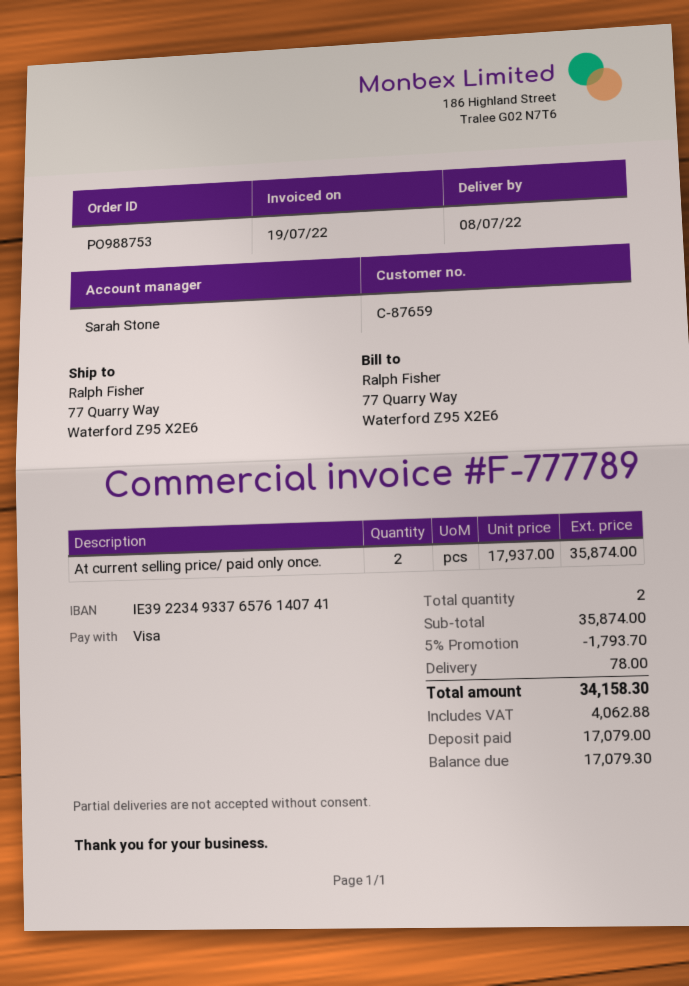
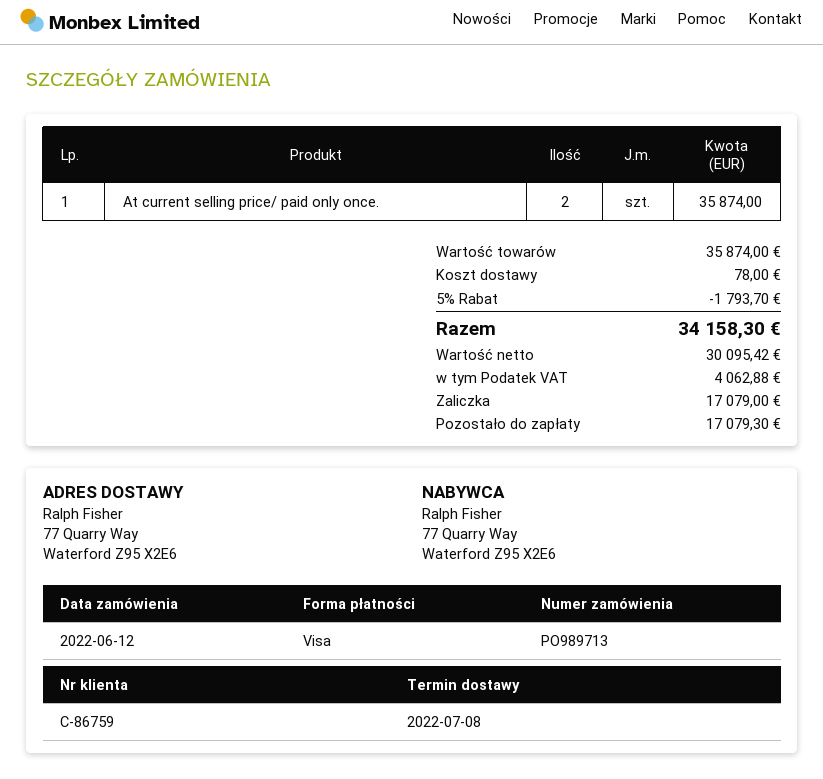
order number: PO988753 -> PO989713
customer number: C-87659 -> C-86759

